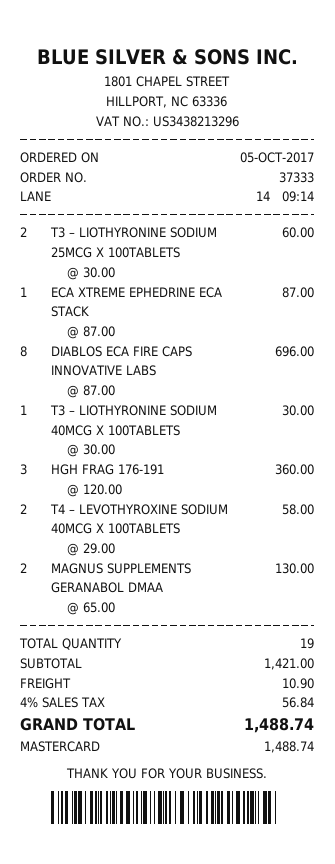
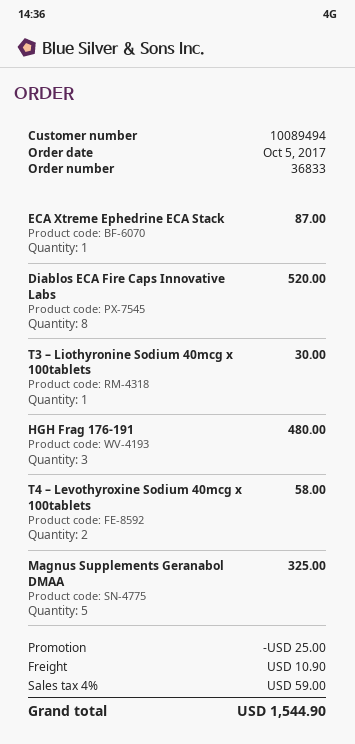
order number: 37333 -> 36833
T3 – LIOTHYRONINE SODIUM 25MCG X 100TABLETS: 2 for 60.00 -> none
DIABLOS ECA FIRE CAPS INNOVATIVE LABS: 8 for 696.00 -> 8 for 520.00
HGH FRAG 176-191: 3 for 360.00 -> 3 for 480.00
MAGNUS SUPPLEMENTS GERANABOL DMAA: 2 for 130.00 -> 5 for 325.00
discount: none -> 25.00
tax: 4% = 56.84 -> 4% = 59.00
total: 1488.74 -> 1544.90

